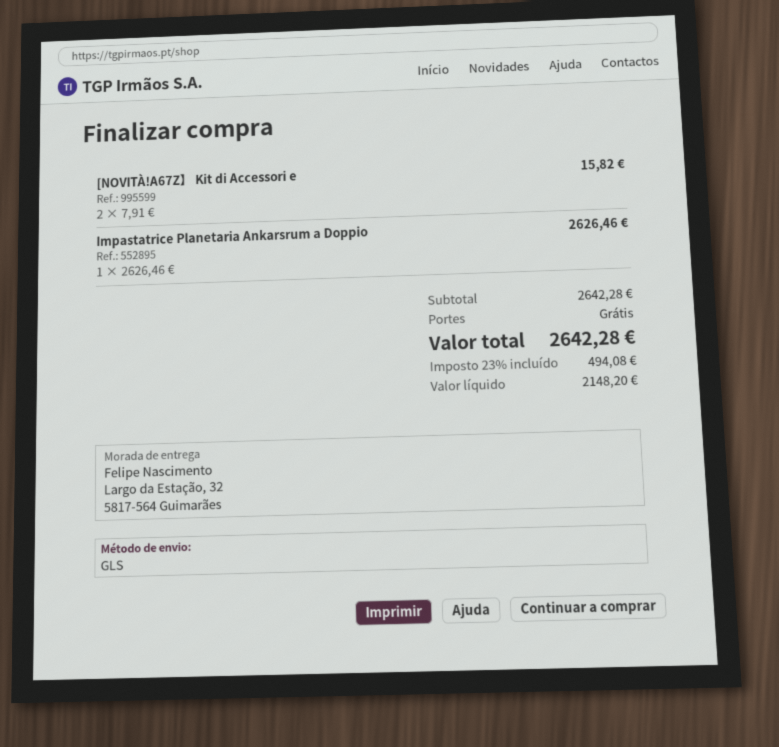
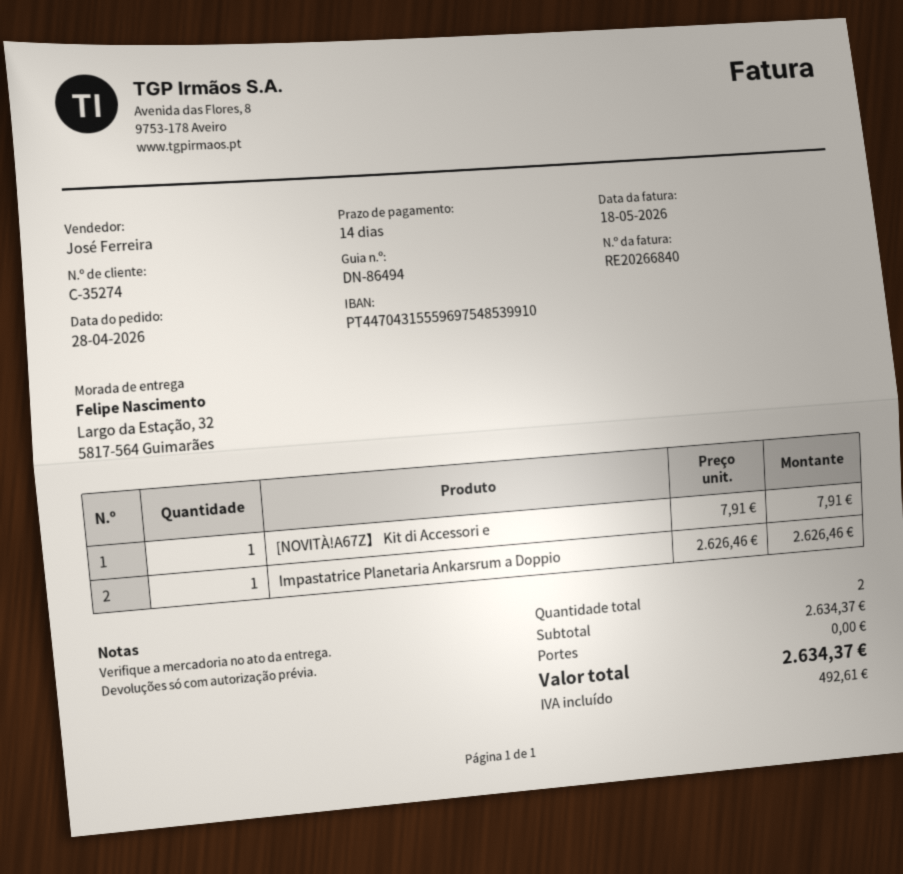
[NOVITÀ!A67Z】 Kit di Accessori e: 2 x 7.91 = 15.82 -> 1 x 7.91 = 7.91
subtotal: 2642.28 -> 2634.37
tax: 494.08 -> 492.61
total: 2642.28 -> 2634.37

